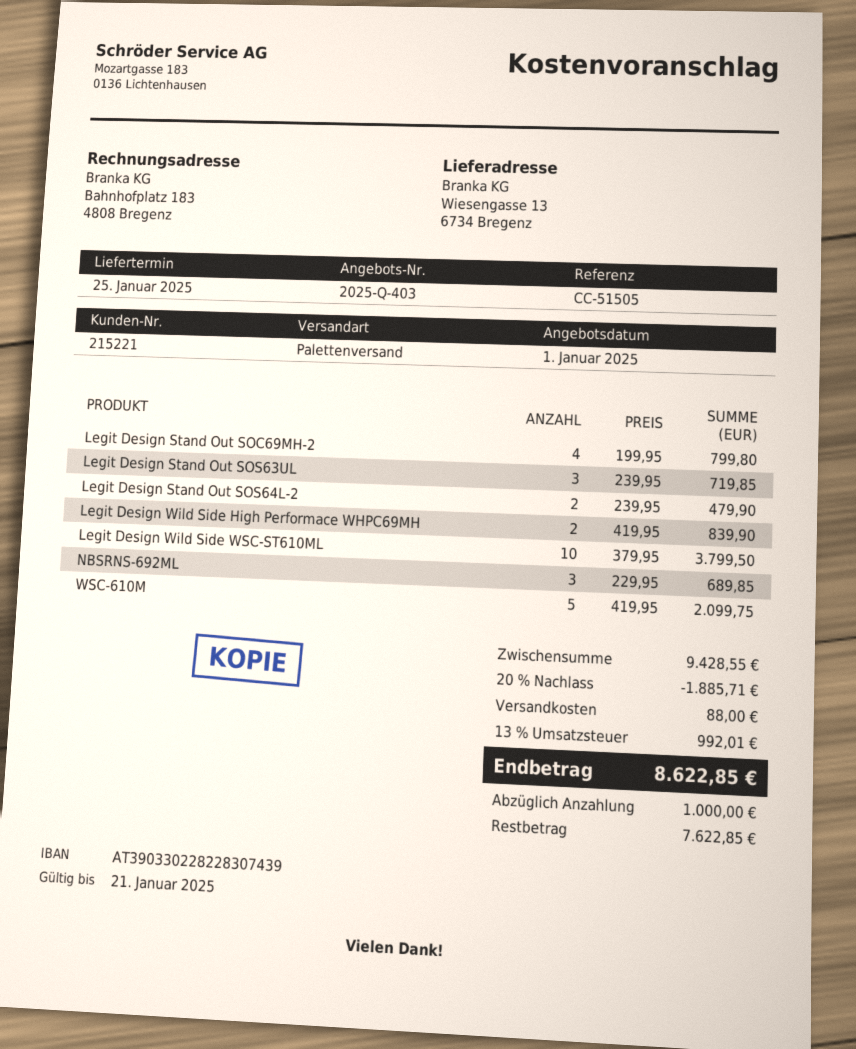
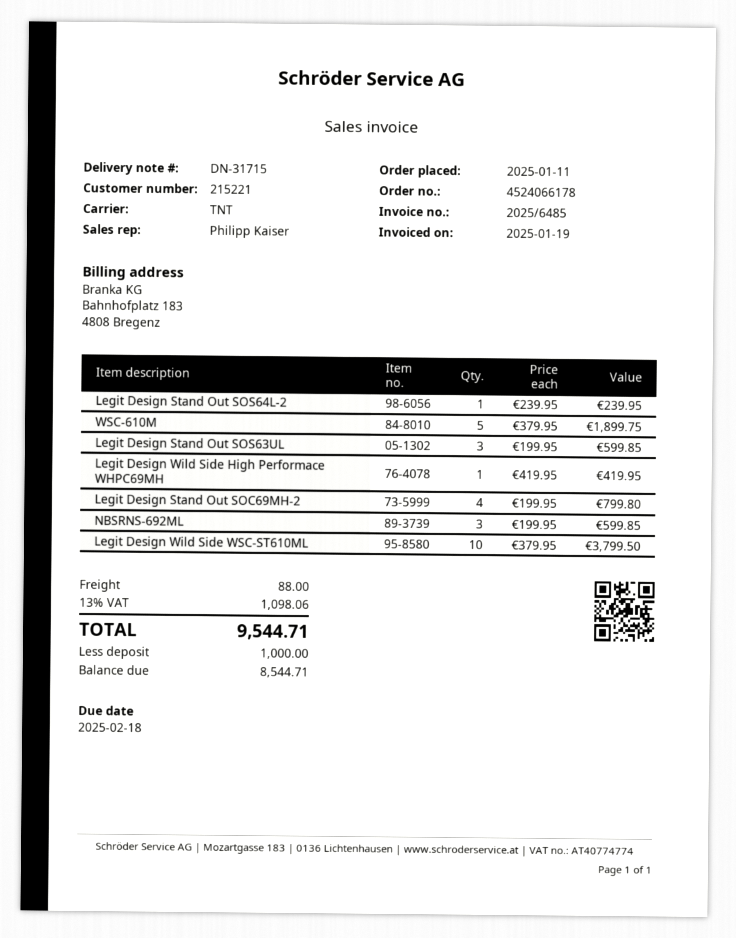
shipping method: pallet freight -> TNT
Legit Design Stand Out SOS63UL: 3 x 239.95 = 719.85 -> 3 x 199.95 = 599.85
Legit Design Stand Out SOS64L-2: 2 x 239.95 = 479.90 -> 1 x 239.95 = 239.95
Legit Design Wild Side High Performace WHPC69MH: 2 x 419.95 = 839.90 -> 1 x 419.95 = 419.95
NBSRNS-692ML: 3 x 229.95 = 689.85 -> 3 x 199.95 = 599.85
WSC-610M: 5 x 419.95 = 2099.75 -> 5 x 379.95 = 1899.75
discount: 20% = 1885.71 -> none
tax: 13% = 992.01 -> 13% = 1098.06
total: 8622.85 -> 9544.71
balance: 7622.85 -> 8544.71

